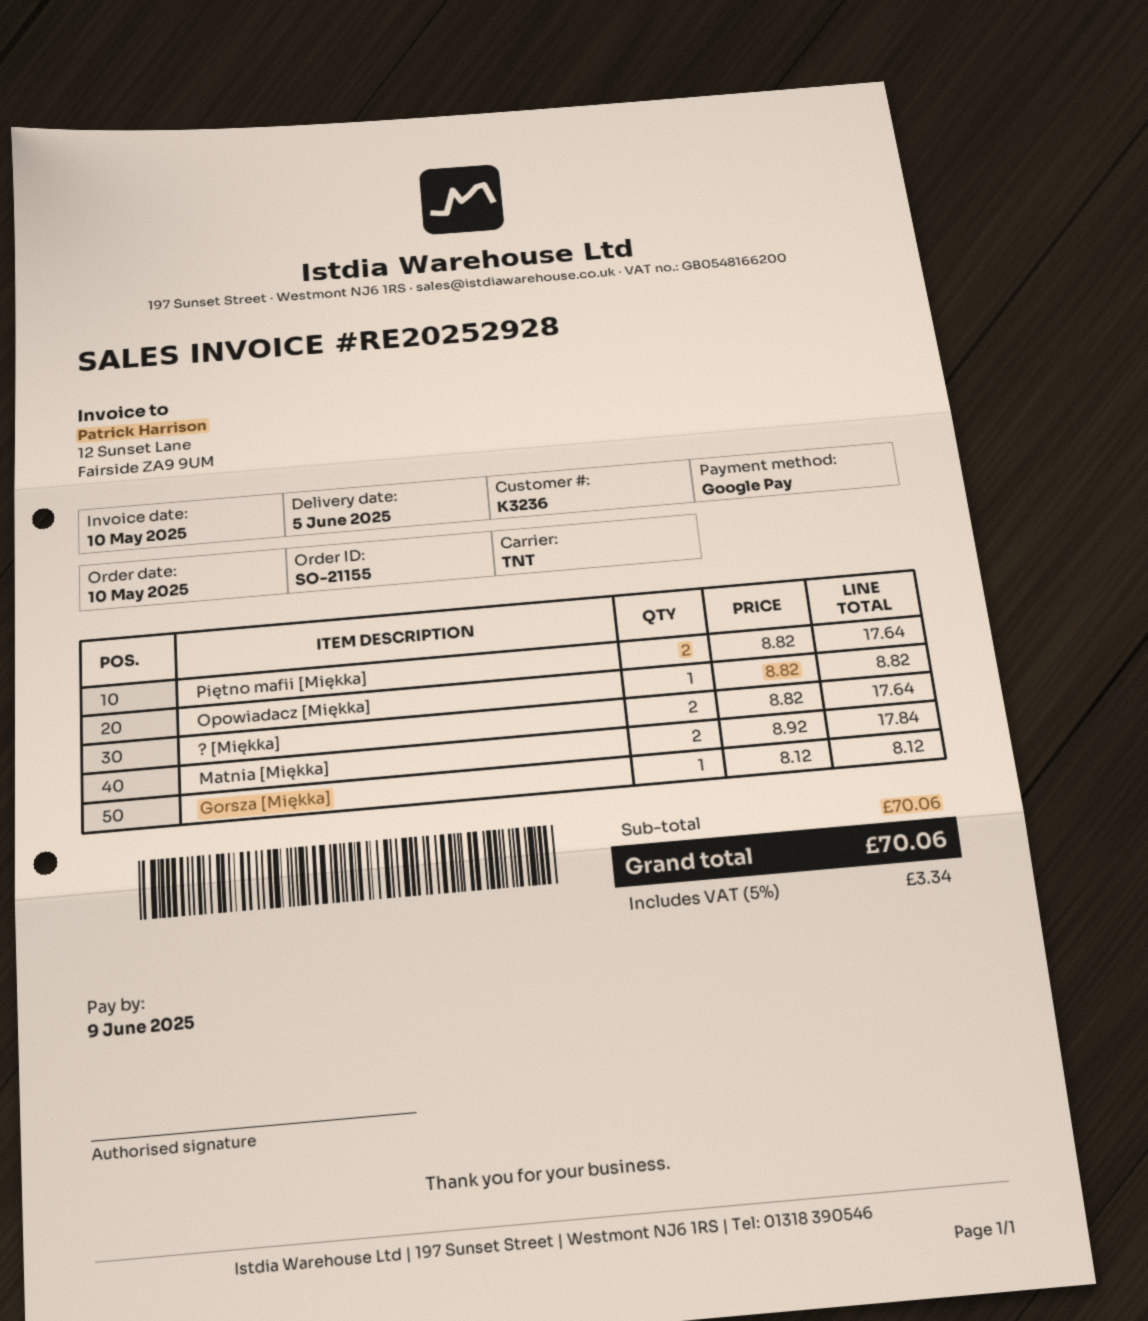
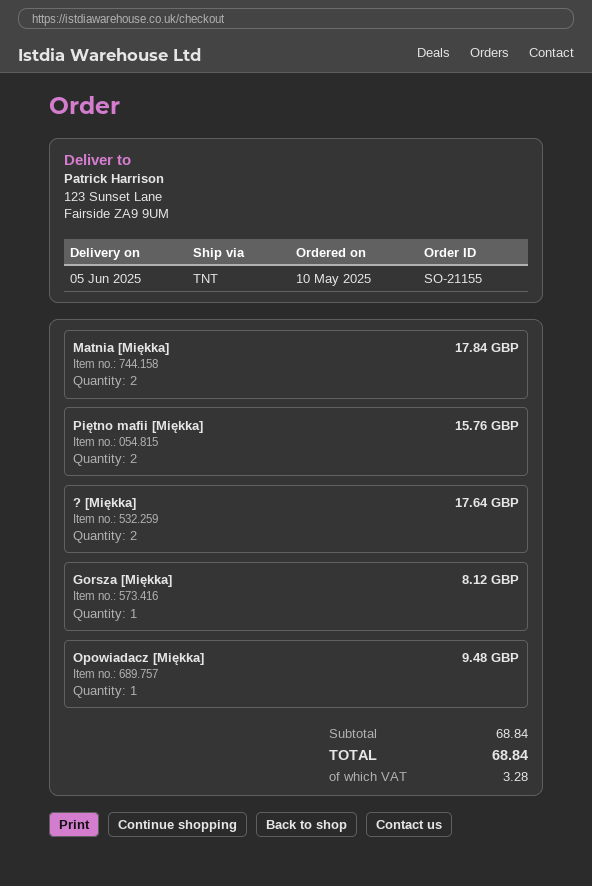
Piętno mafii [Miękka]: 2 for 17.64 -> 2 for 15.76
Opowiadacz [Miękka]: 1 for 8.82 -> 1 for 9.48
subtotal: 70.06 -> 68.84
tax: 3.34 -> 3.28
total: 70.06 -> 68.84

